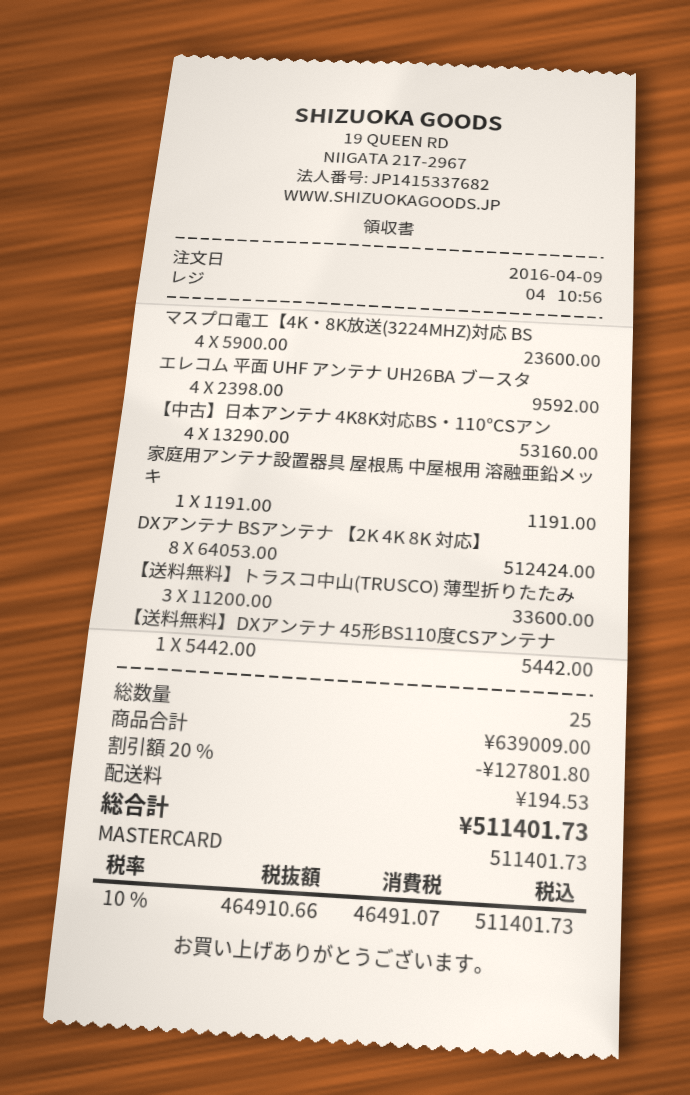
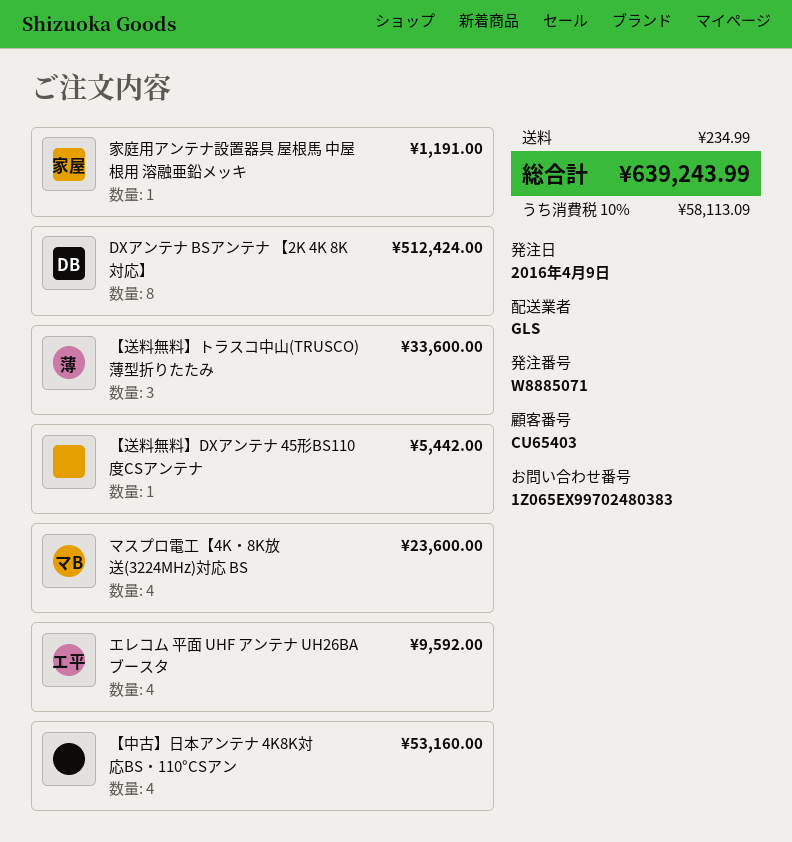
discount: 20% = 127801.80 -> none
shipping: 194.53 -> 234.99
tax: 10% = 46491.07 -> 10% = 58113.09
total: 511401.73 -> 639243.99

